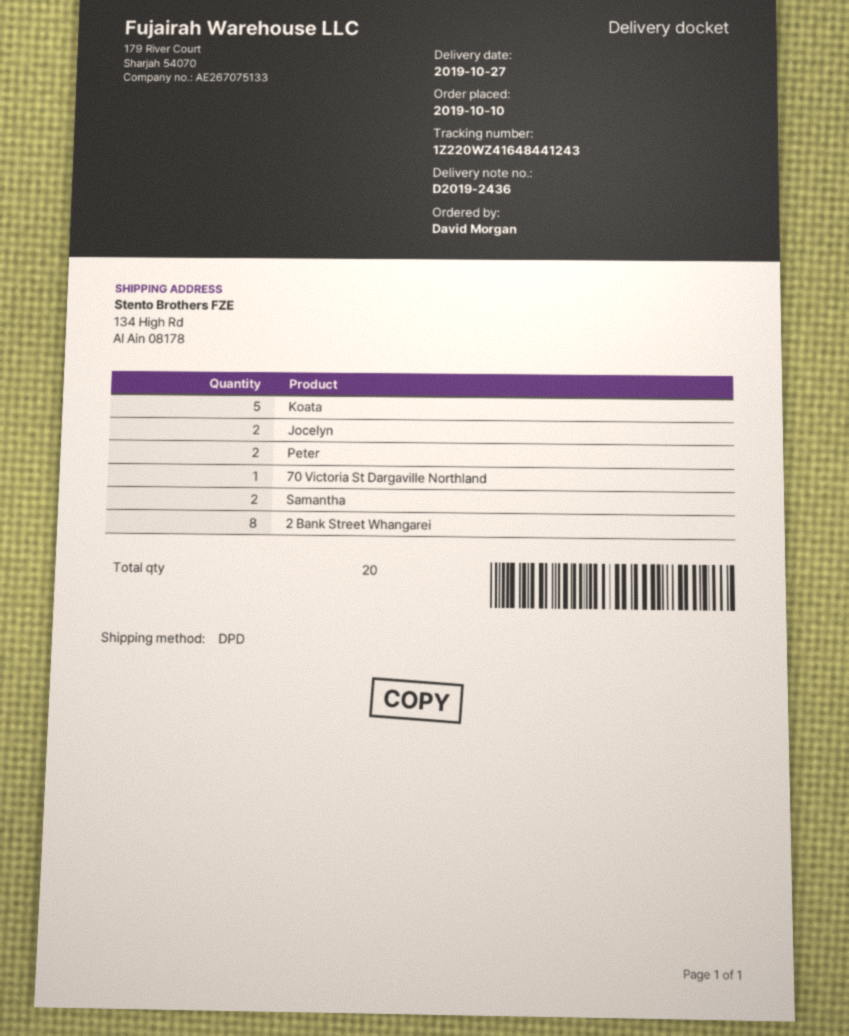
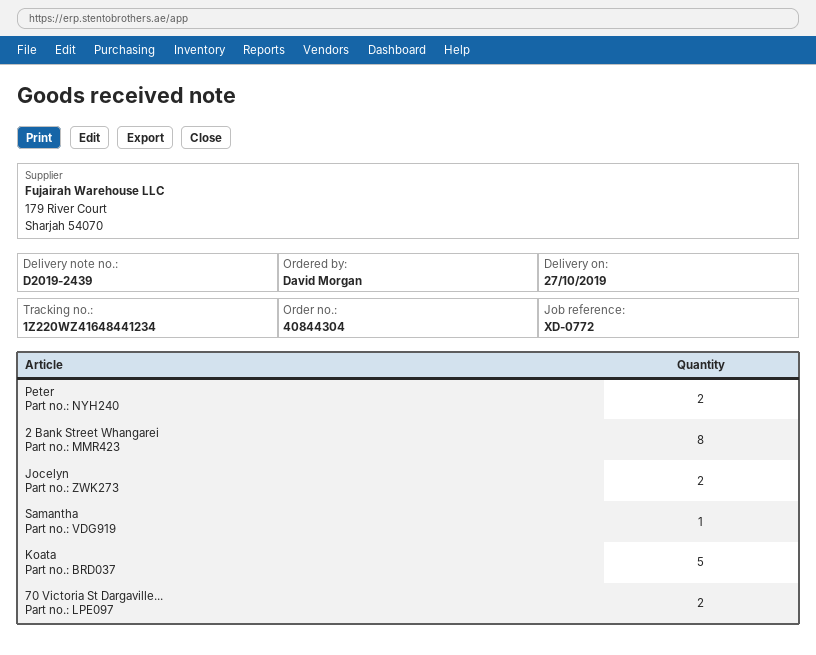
delivery note number: D2019-2436 -> D2019-2439
tracking number: 1Z220WZ41648441243 -> 1Z220WZ41648441234
70 Victoria St Dargaville Northland: 1 -> 2
Samantha: 2 -> 1

